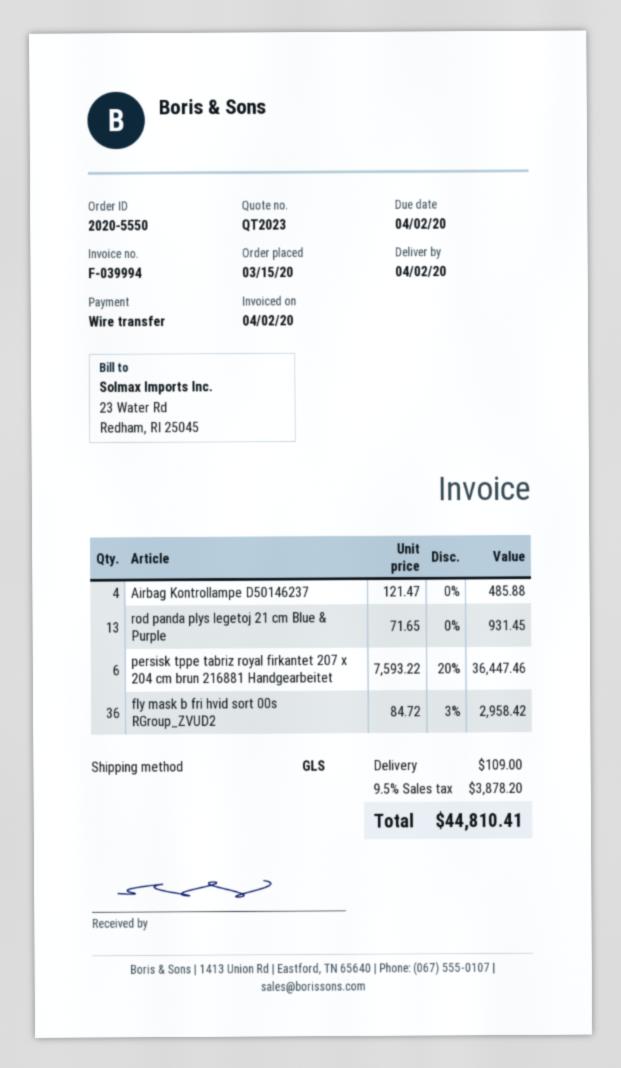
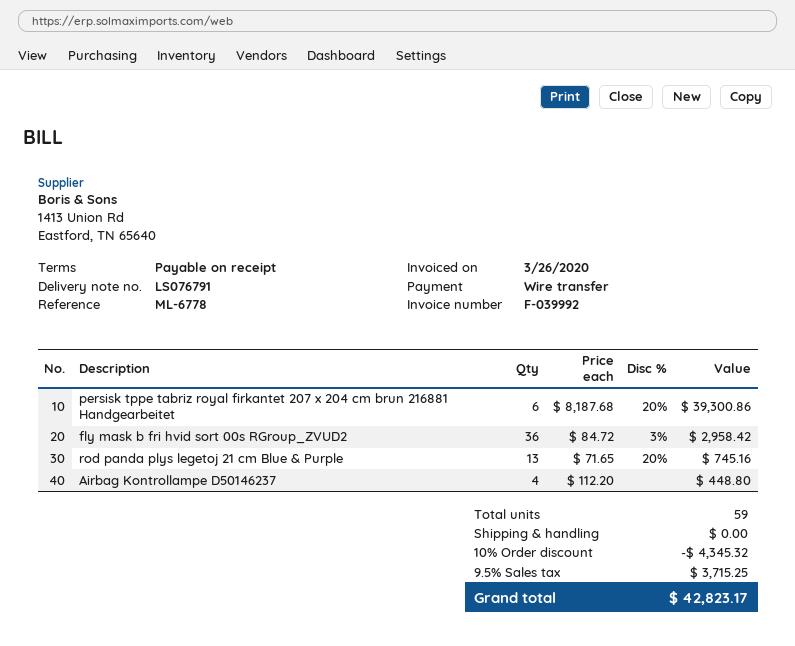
invoice number: F-039994 -> F-039992
invoice date: 2020-04-02 -> 2020-03-26
Airbag Kontrollampe D50146237: 4 x 121.47 = 485.88 -> 4 x 112.20 = 448.80
rod panda plys legetoj 21 cm Blue & Purple: 13 x 71.65 = 931.45 -> 13 x 71.65 - 20% = 745.16
persisk tppe tabriz royal firkantet 207 x 204 cm brun 216881 Handgearbeitet: 6 x 7593.22 - 20% = 36447.46 -> 6 x 8187.68 - 20% = 39300.86
discount: none -> 10% = 4345.32
shipping: 109.00 -> 0.00
tax: 9.5% = 3878.20 -> 9.5% = 3715.25
total: 44810.41 -> 42823.17

